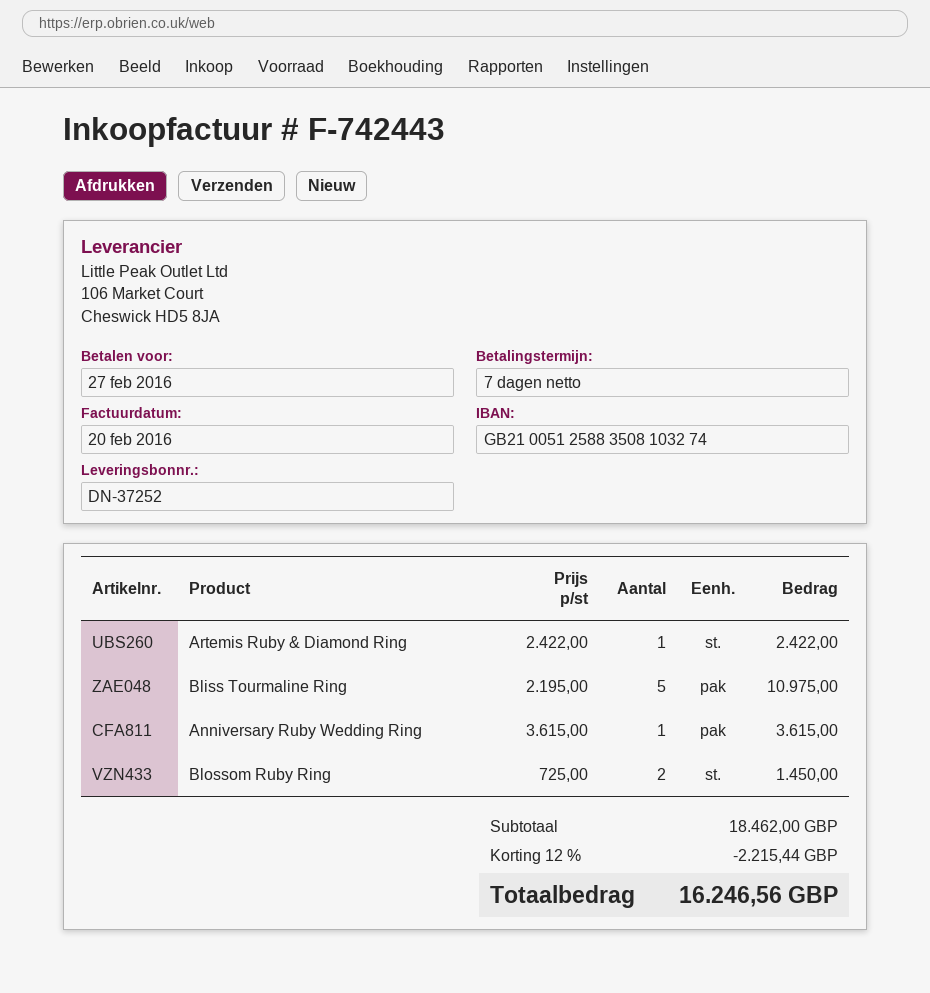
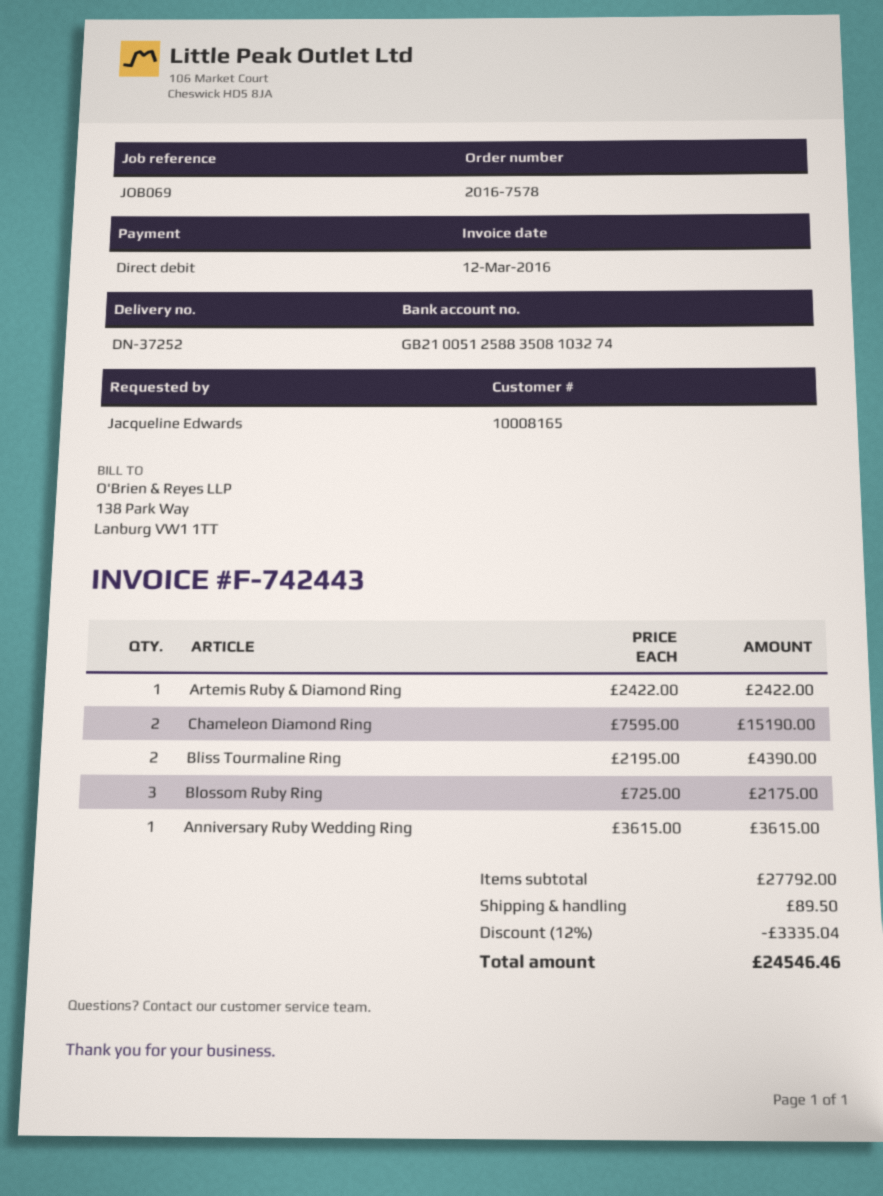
invoice date: 2016-02-20 -> 2016-03-12
Bliss Tourmaline Ring: 5 x 2195.00 = 10975.00 -> 2 x 2195.00 = 4390.00
Blossom Ruby Ring: 2 x 725.00 = 1450.00 -> 3 x 725.00 = 2175.00
Chameleon Diamond Ring: none -> 2 x 7595.00 = 15190.00
subtotal: 18462.00 -> 27792.00
discount: 12% = 2215.44 -> 12% = 3335.04
shipping: none -> 89.50
total: 16246.56 -> 24546.46

